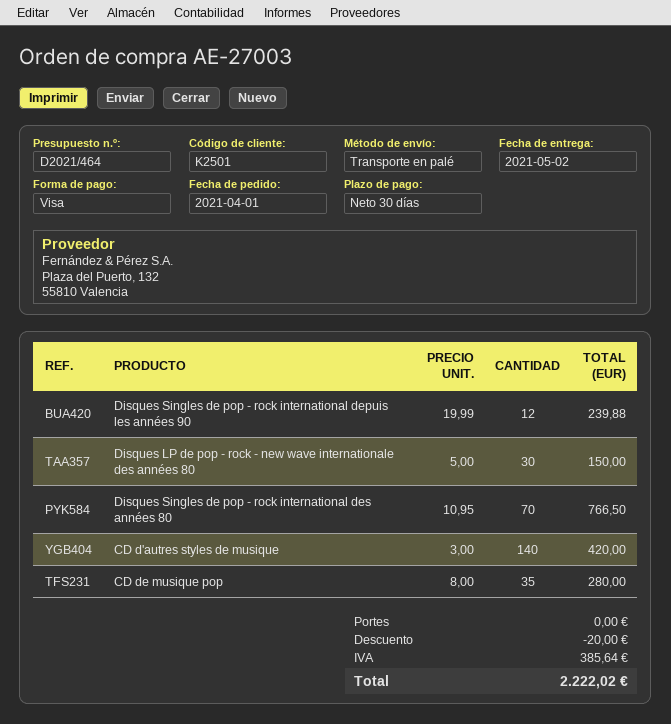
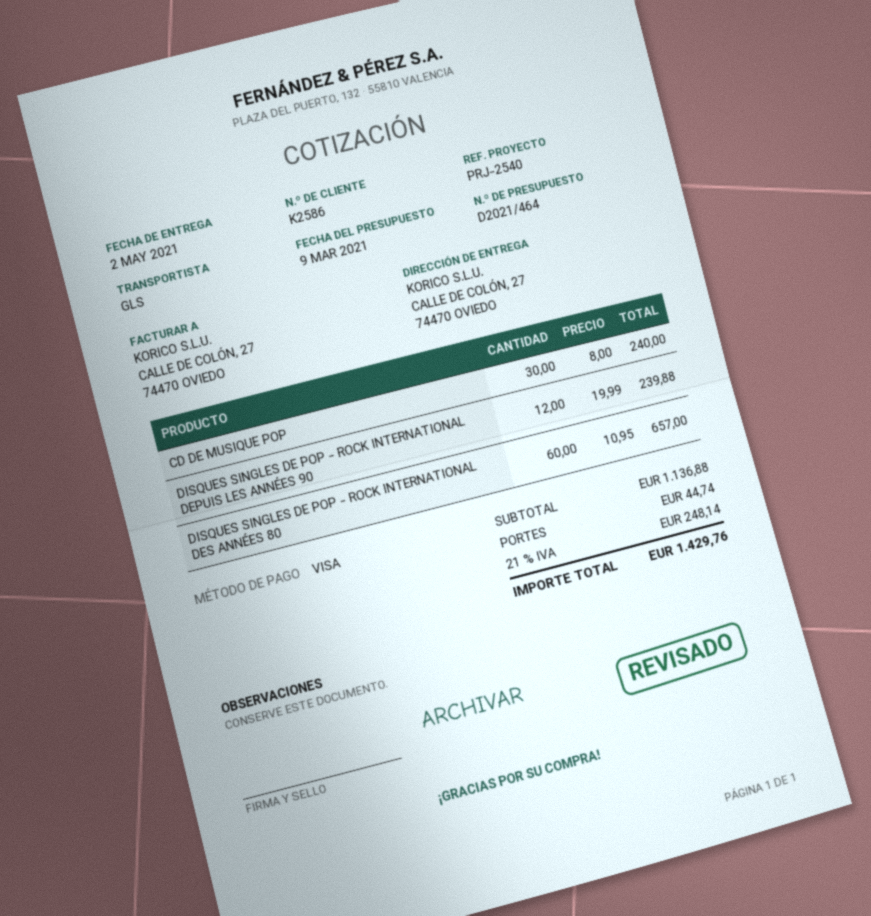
customer number: K2501 -> K2586
shipping method: pallet freight -> GLS
Disques LP de pop - rock - new wave internationale des années 80: 30 x 5.00 = 150.00 -> none
Disques Singles de pop - rock international des années 80: 70 x 10.95 = 766.50 -> 60 x 10.95 = 657.00
CD d'autres styles de musique: 140 x 3.00 = 420.00 -> none
CD de musique pop: 35 x 8.00 = 280.00 -> 30 x 8.00 = 240.00
discount: 20.00 -> none
shipping: 0.00 -> 44.74
tax: 385.64 -> 248.14
total: 2222.02 -> 1429.76

